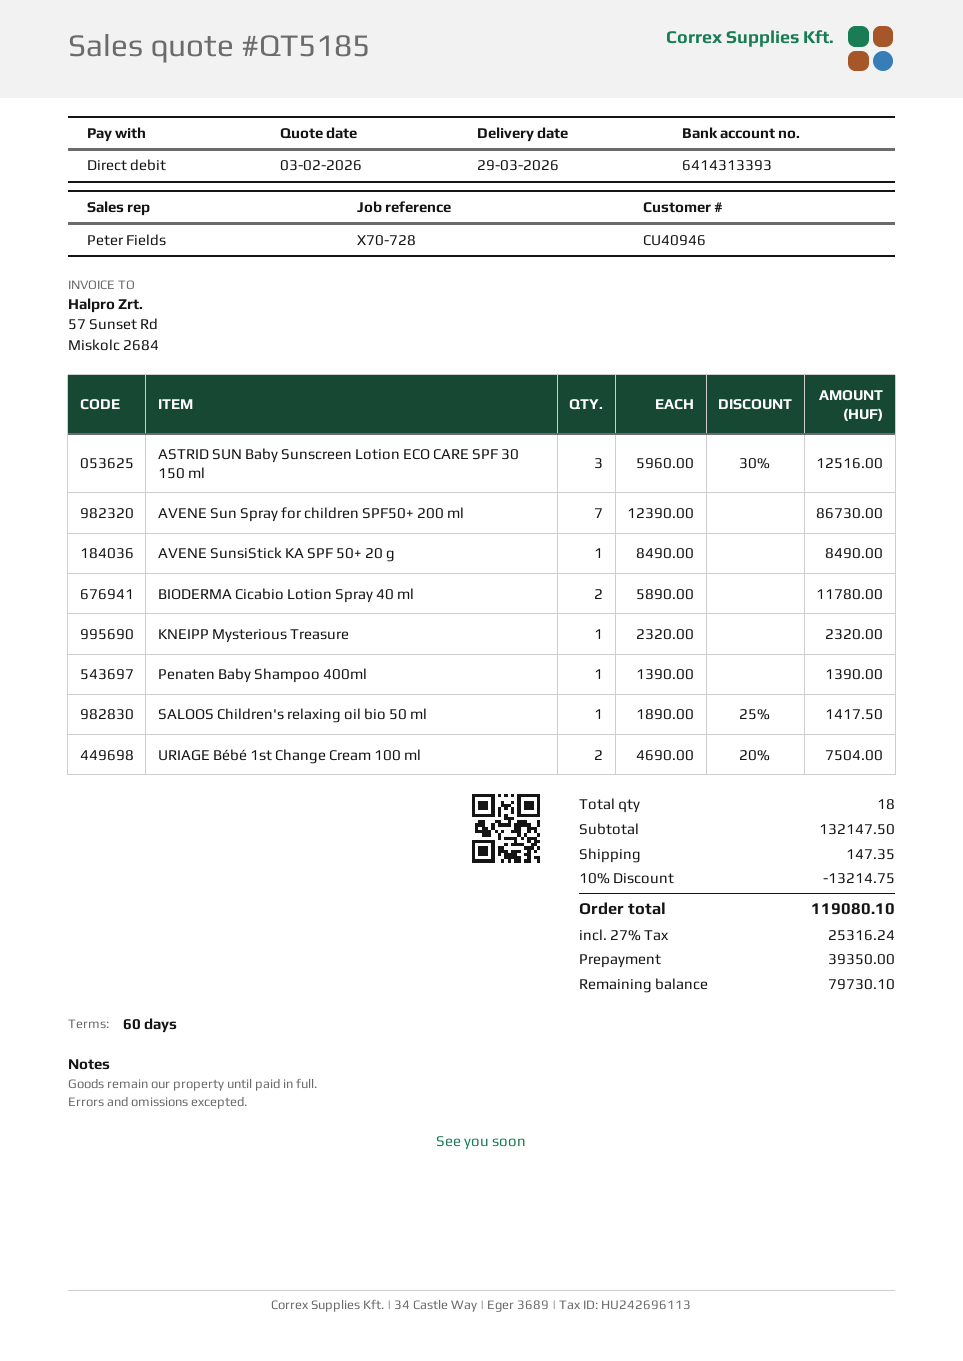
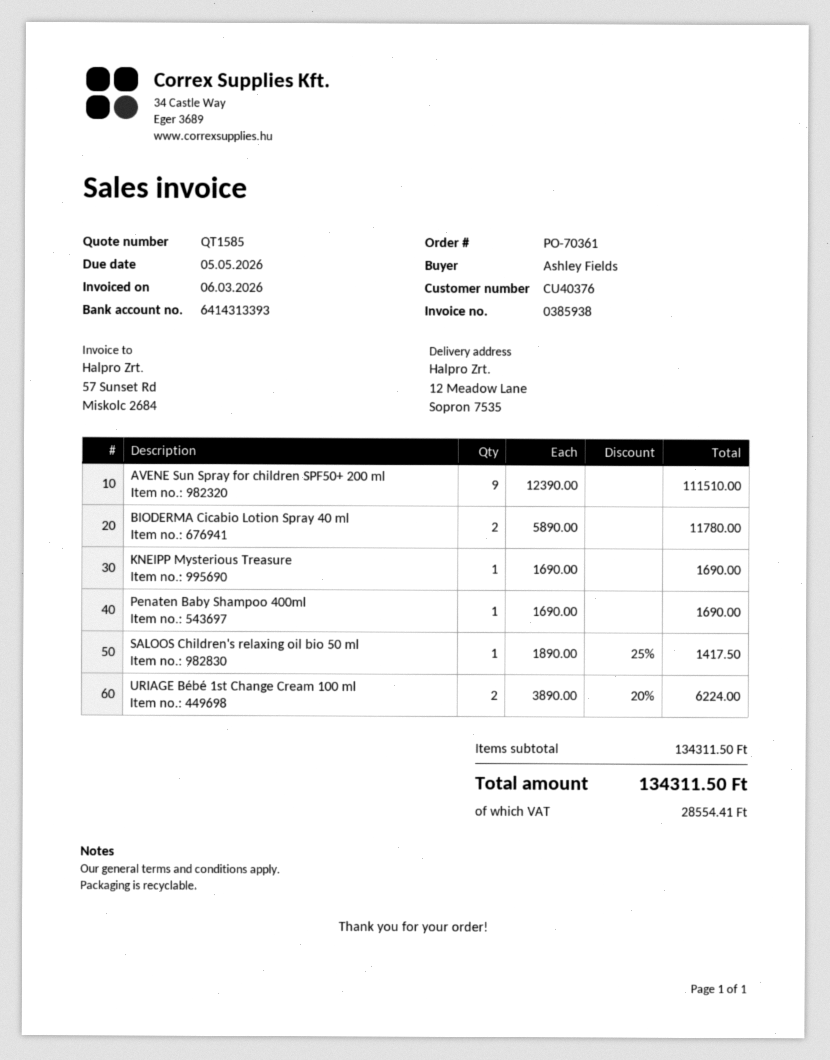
quote number: QT5185 -> QT1585
customer number: CU40946 -> CU40376
ASTRID SUN Baby Sunscreen Lotion ECO CARE SPF 30 150 ml: 3 x 5960.00 - 30% = 12516.00 -> none
AVENE Sun Spray for children SPF50+ 200 ml: 7 x 12390.00 = 86730.00 -> 9 x 12390.00 = 111510.00
AVENE SunsiStick KA SPF 50+ 20 g: 1 x 8490.00 = 8490.00 -> none
KNEIPP Mysterious Treasure: 1 x 2320.00 = 2320.00 -> 1 x 1690.00 = 1690.00
Penaten Baby Shampoo 400ml: 1 x 1390.00 = 1390.00 -> 1 x 1690.00 = 1690.00
URIAGE Bébé 1st Change Cream 100 ml: 2 x 4690.00 - 20% = 7504.00 -> 2 x 3890.00 - 20% = 6224.00
subtotal: 132147.50 -> 134311.50
discount: 10% = 13214.75 -> none
shipping: 147.35 -> none
tax: 25316.24 -> 28554.41
total: 119080.10 -> 134311.50

